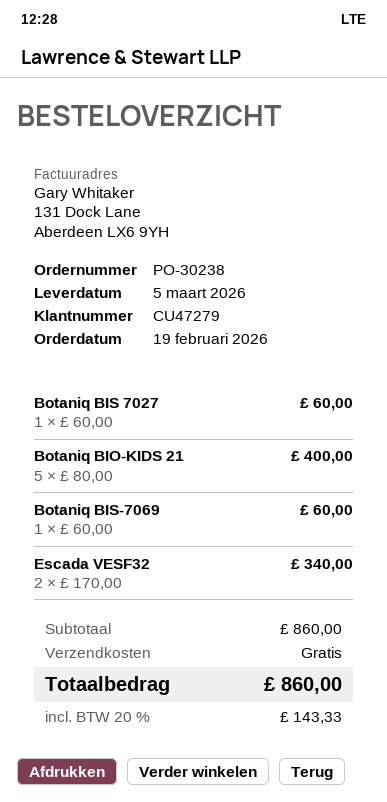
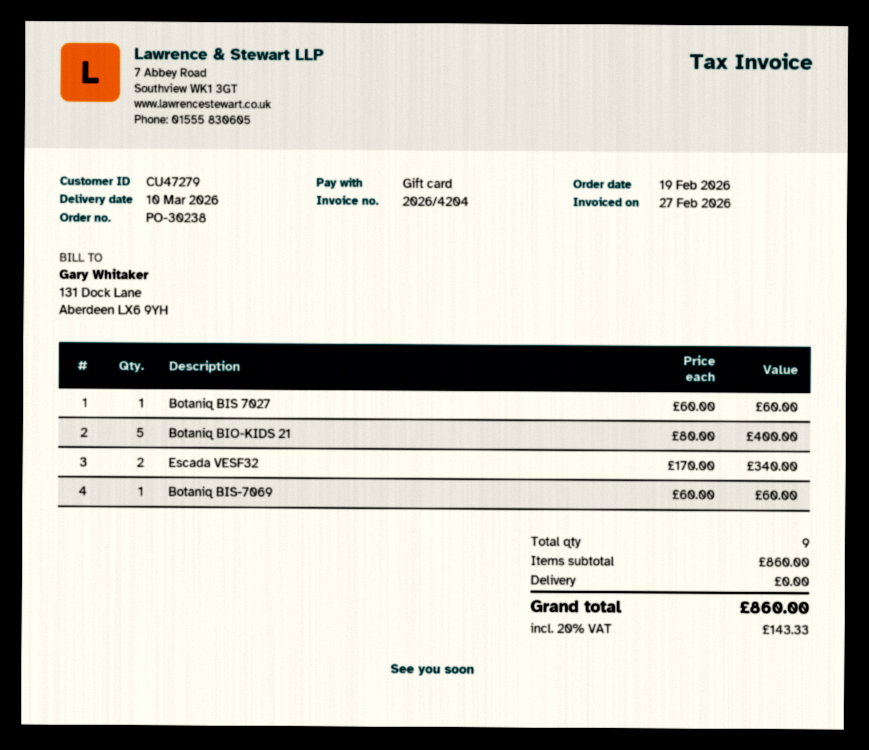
delivery date: 2026-03-05 -> 2026-03-10

